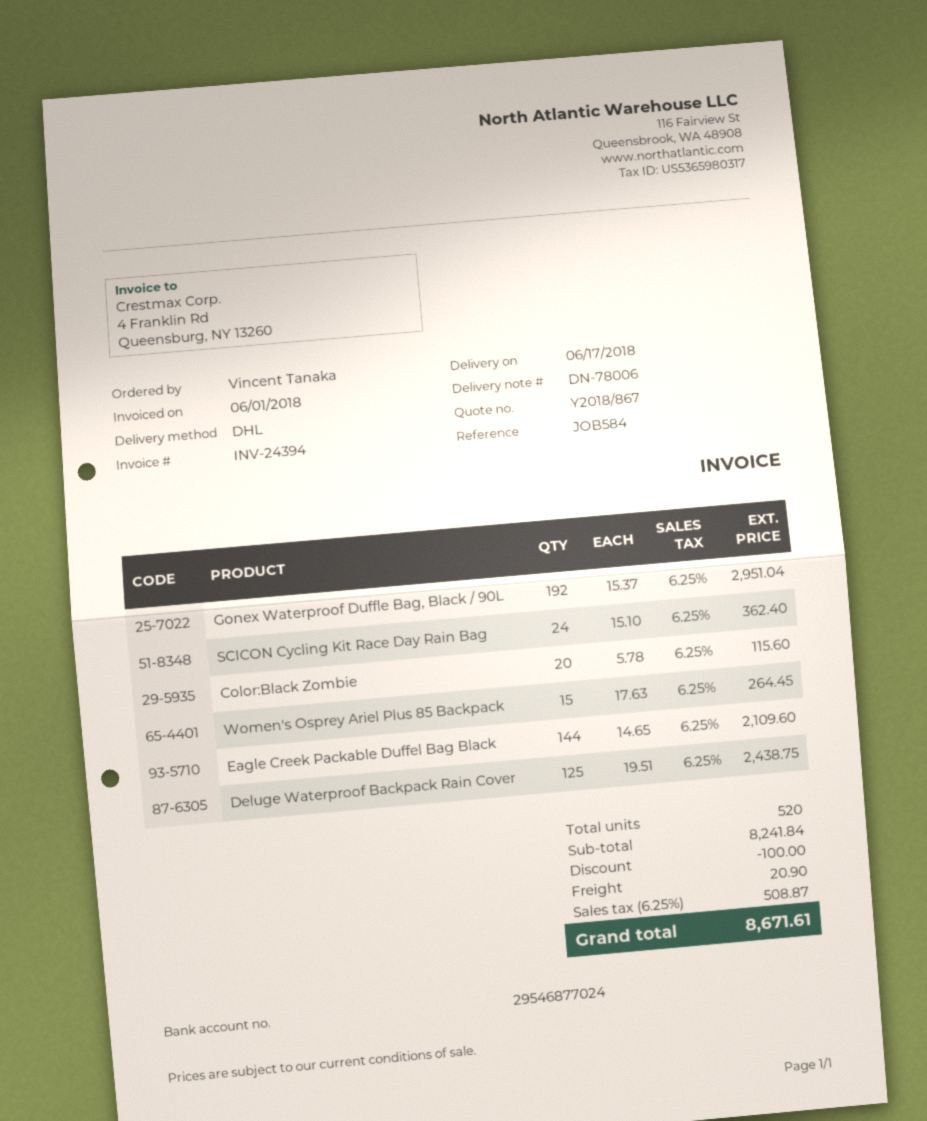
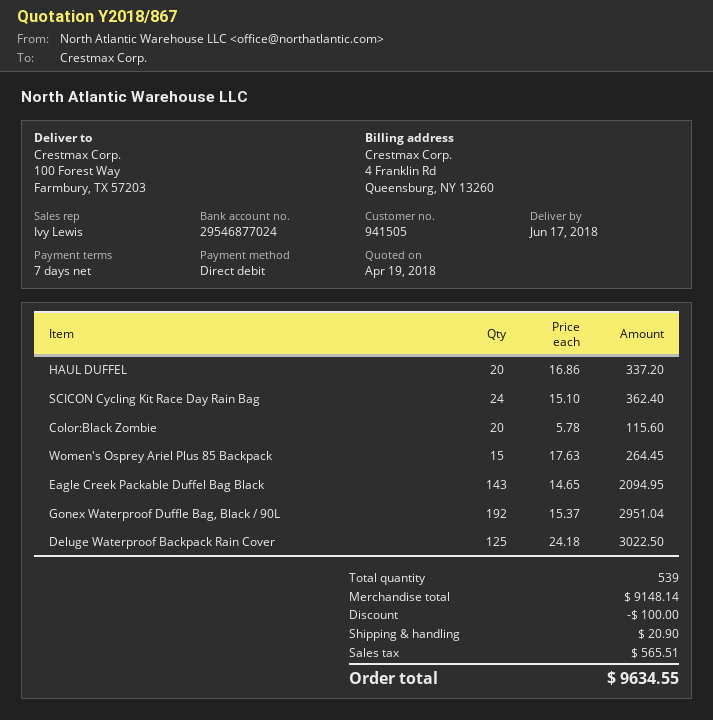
Eagle Creek Packable Duffel Bag Black: 144 x 14.65 = 2109.60 -> 143 x 14.65 = 2094.95
Deluge Waterproof Backpack Rain Cover: 125 x 19.51 = 2438.75 -> 125 x 24.18 = 3022.50
HAUL DUFFEL: none -> 20 x 16.86 = 337.20
total quantity: 520 -> 539
subtotal: 8241.84 -> 9148.14
tax: 508.87 -> 565.51
total: 8671.61 -> 9634.55

